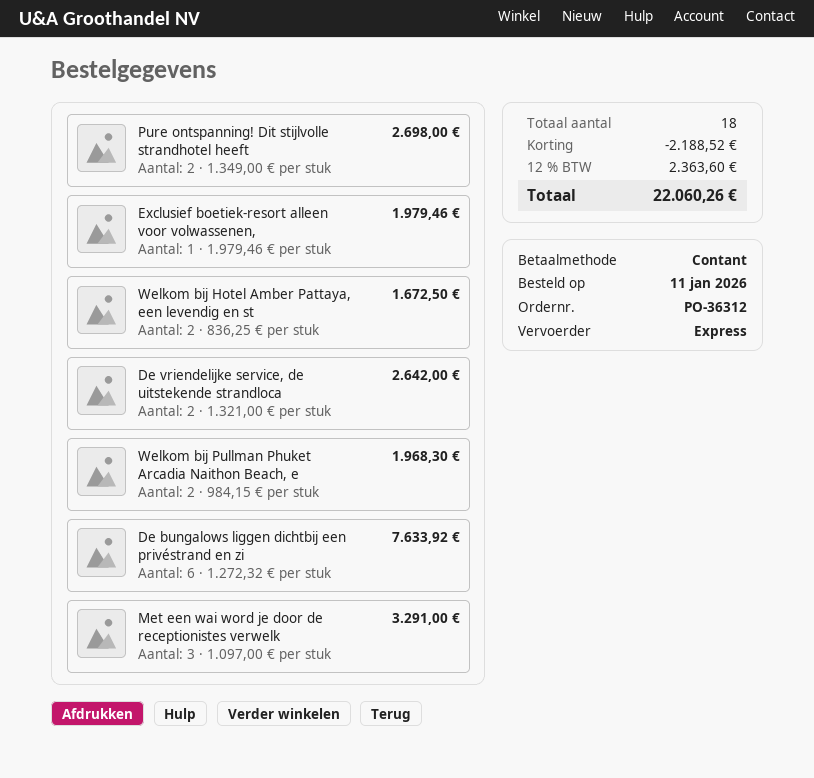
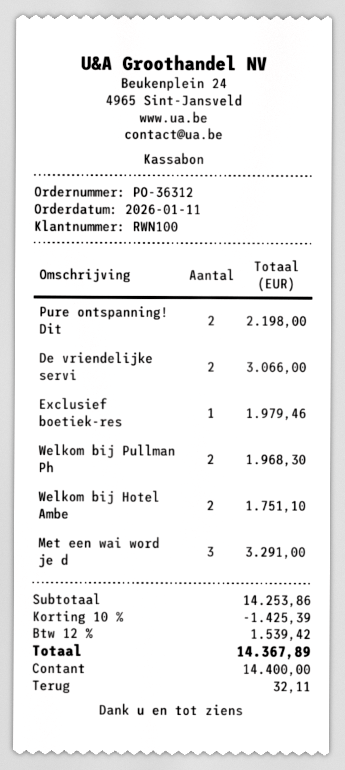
Pure ontspanning! Dit stijlvolle strandhotel heeft: 2 for 2698.00 -> 2 for 2198.00
Welkom bij Hotel Amber Pattaya, een levendig en st: 2 for 1672.50 -> 2 for 1751.10
De vriendelijke service, de uitstekende strandloca: 2 for 2642.00 -> 2 for 3066.00
De bungalows liggen dichtbij een privéstrand en zi: 6 for 7633.92 -> none
discount: 2188.52 -> 1425.39
tax: 12% = 2363.60 -> 12% = 1539.42
total: 22060.26 -> 14367.89

